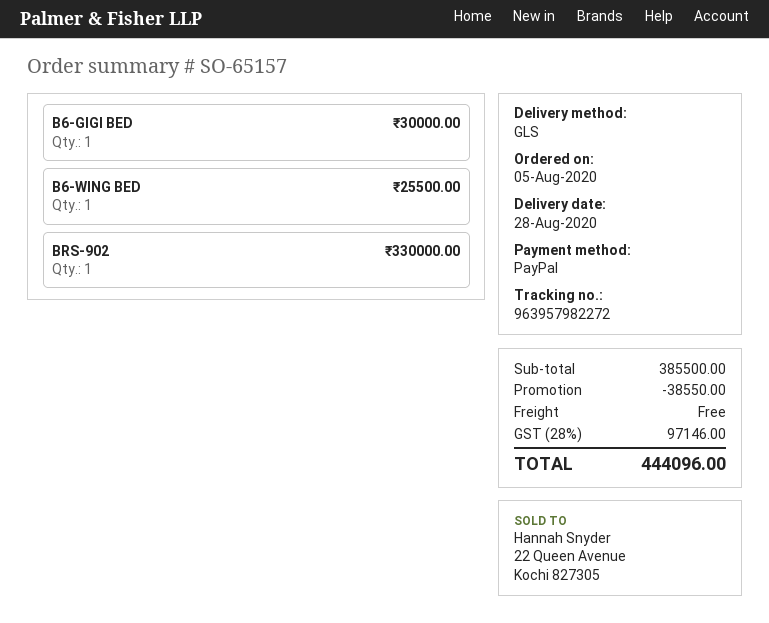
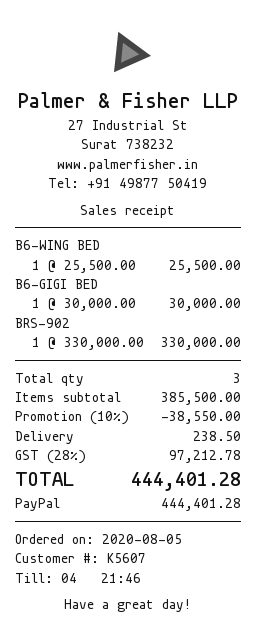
shipping: 0.00 -> 238.50
tax: 28% = 97146.00 -> 28% = 97212.78
total: 444096.00 -> 444401.28

